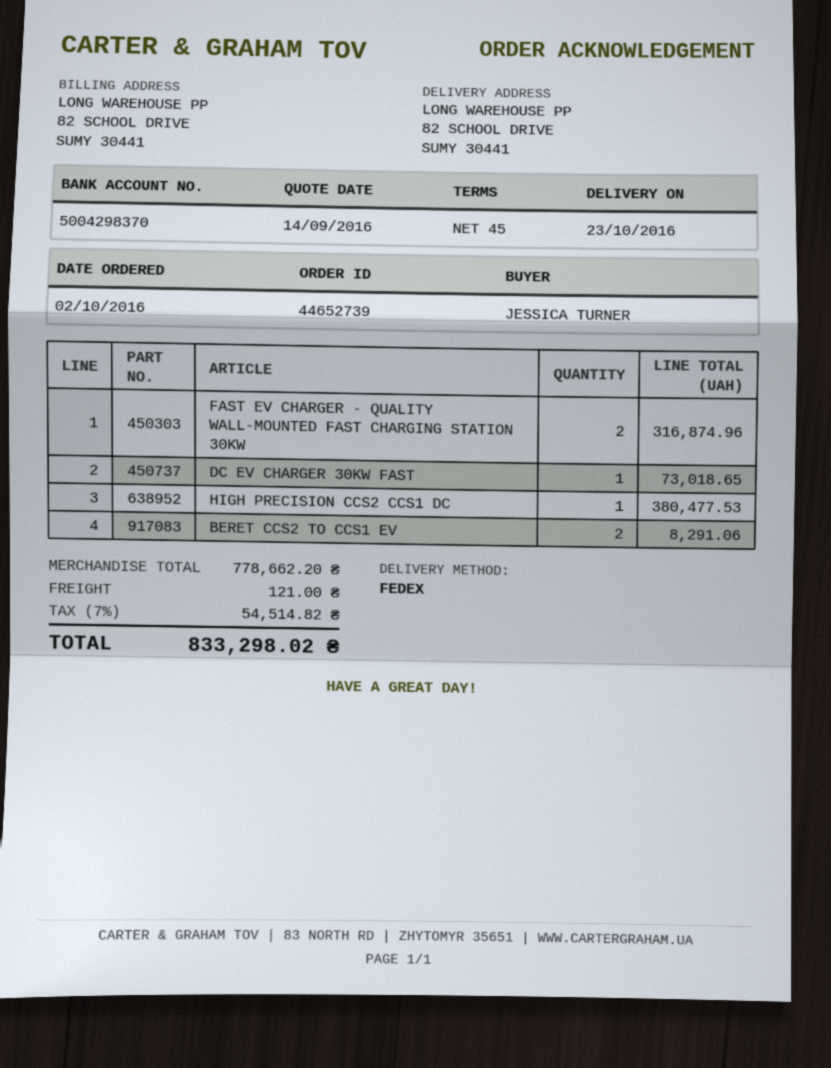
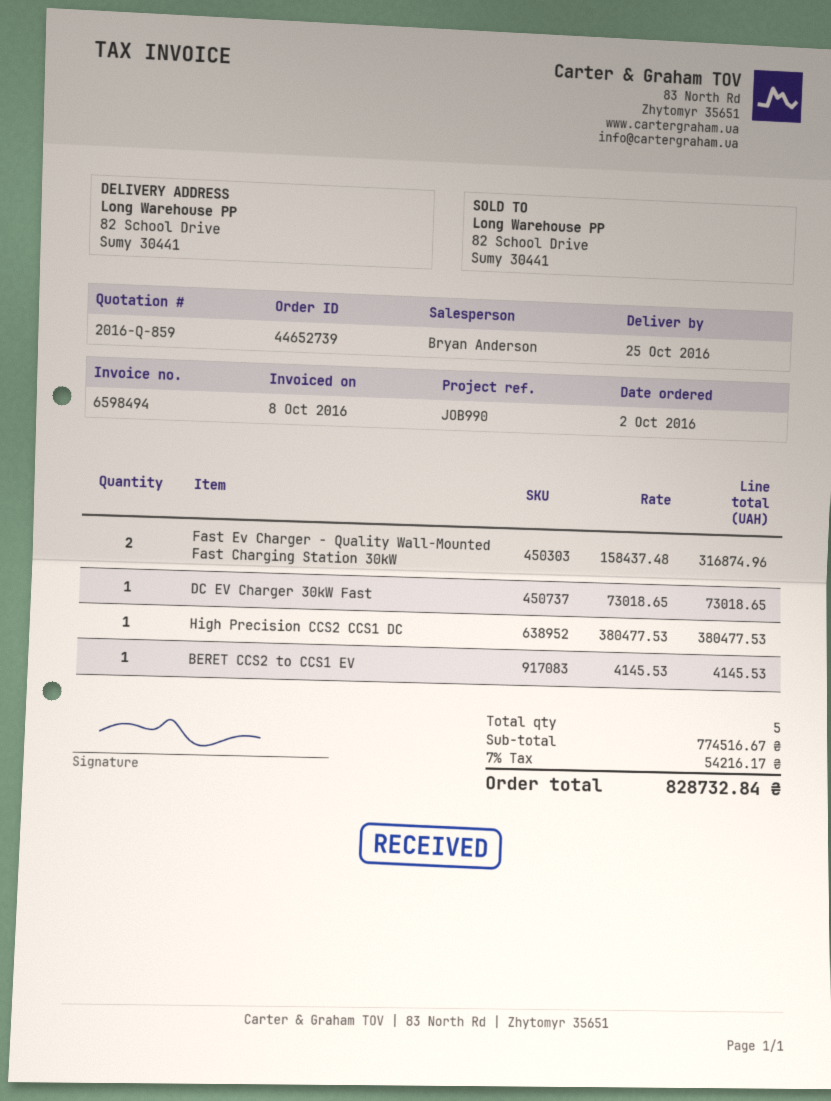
delivery date: 2016-10-23 -> 2016-10-25
BERET CCS2 TO CCS1 EV: 2 for 8291.06 -> 1 for 4145.53
subtotal: 778662.20 -> 774516.67
shipping: 121.00 -> none
tax: 7% = 54514.82 -> 7% = 54216.17
total: 833298.02 -> 828732.84

